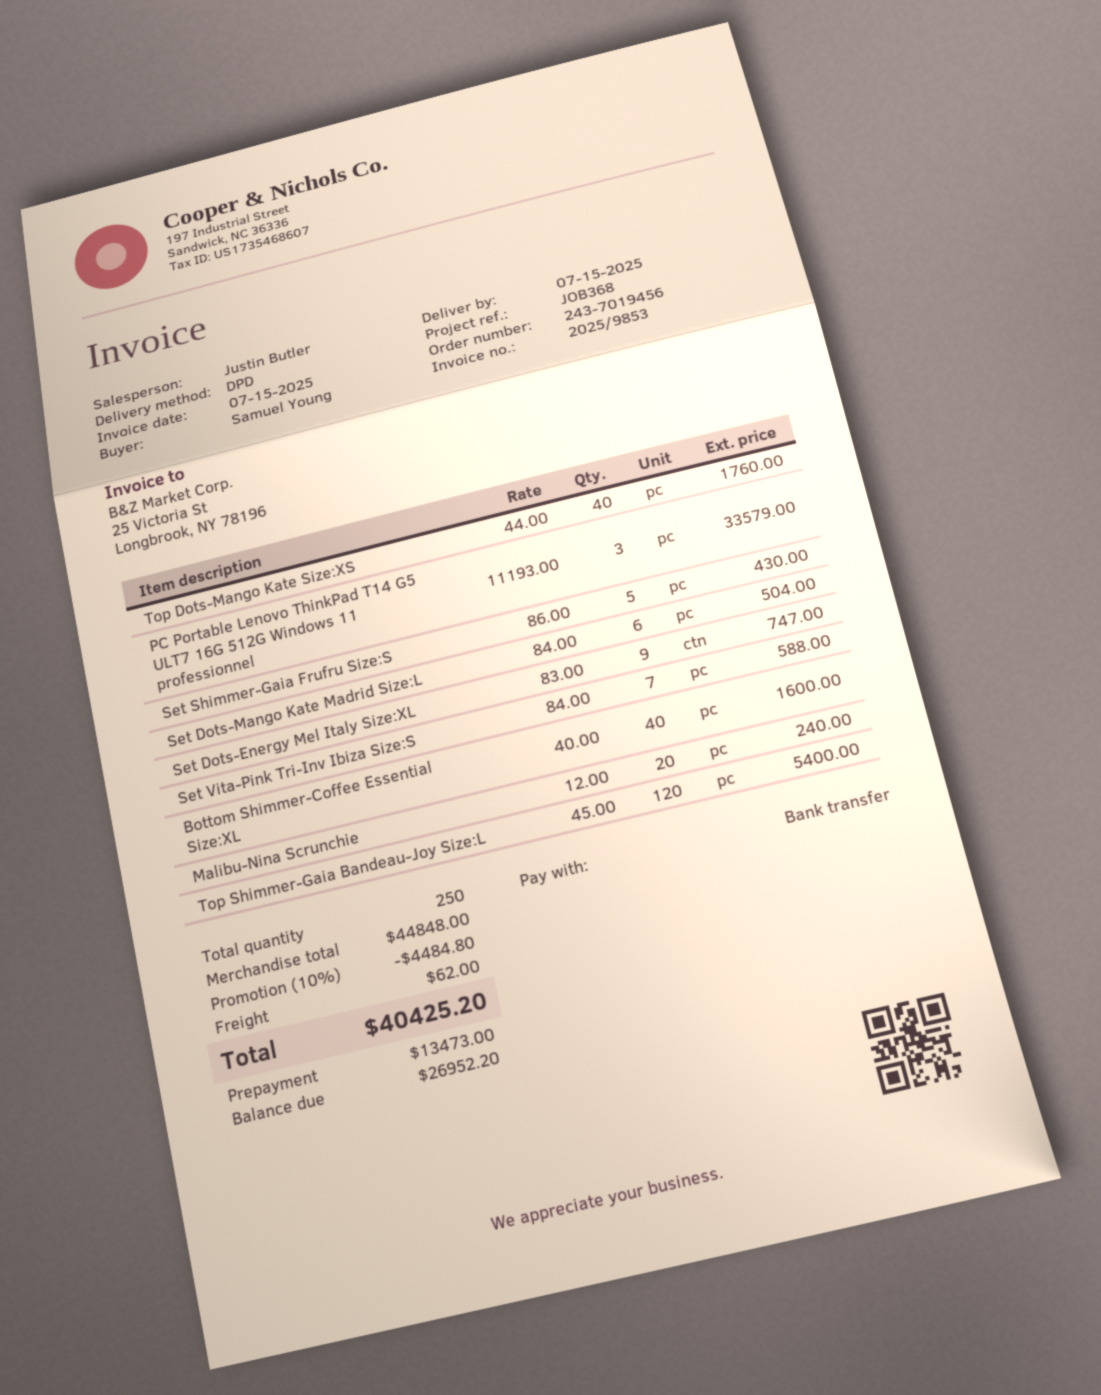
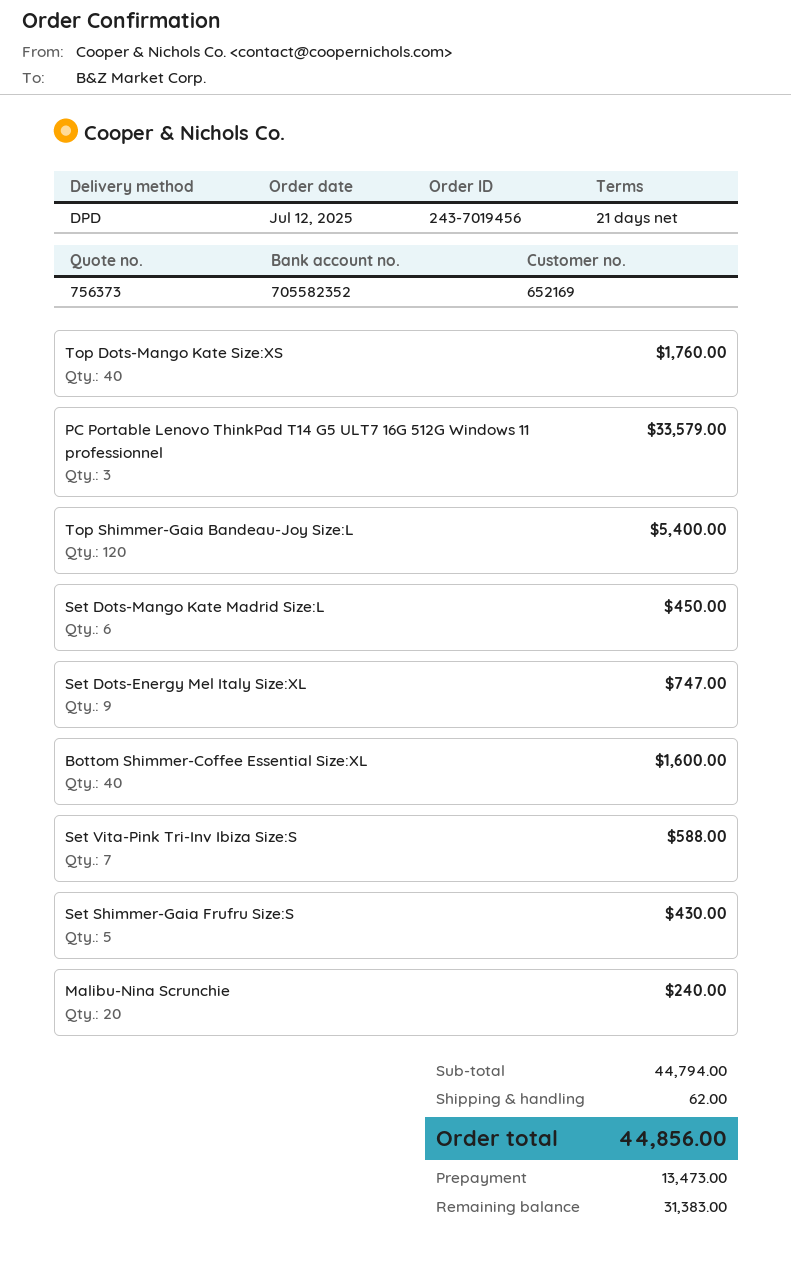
Set Dots-Mango Kate Madrid Size:L: 6 for 504.00 -> 6 for 450.00
subtotal: 44848.00 -> 44794.00
discount: 10% = 4484.80 -> none
total: 40425.20 -> 44856.00
balance: 26952.20 -> 31383.00

